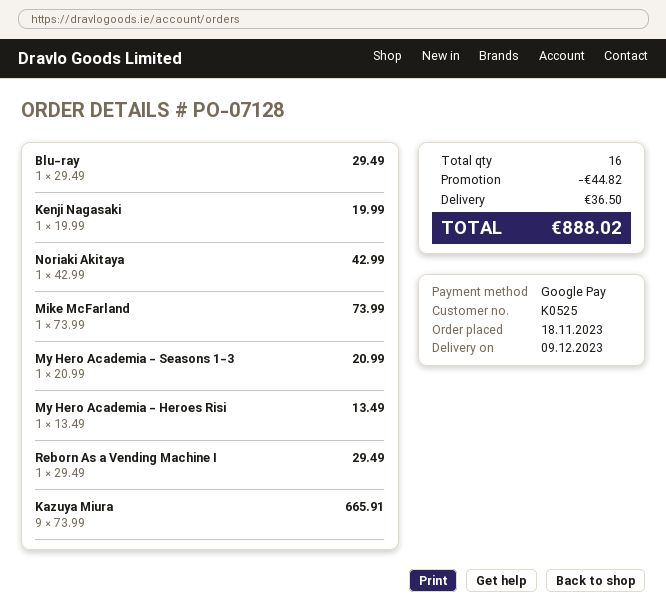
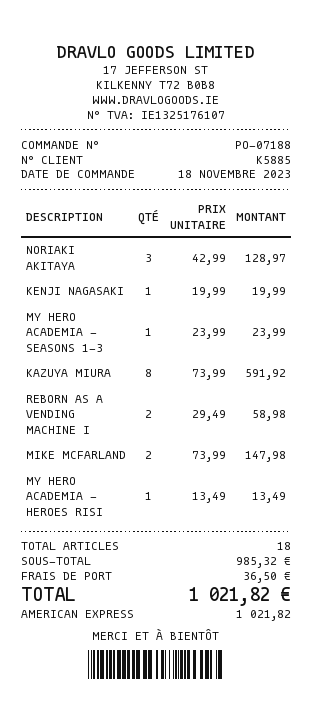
order number: PO-07128 -> PO-07188
customer number: K0525 -> K5885
payment method: Google Pay -> American Express
Blu-ray: 1 x 29.49 = 29.49 -> none
Noriaki Akitaya: 1 x 42.99 = 42.99 -> 3 x 42.99 = 128.97
Mike McFarland: 1 x 73.99 = 73.99 -> 2 x 73.99 = 147.98
My Hero Academia - Seasons 1-3: 1 x 20.99 = 20.99 -> 1 x 23.99 = 23.99
Reborn As a Vending Machine I: 1 x 29.49 = 29.49 -> 2 x 29.49 = 58.98
Kazuya Miura: 9 x 73.99 = 665.91 -> 8 x 73.99 = 591.92
total quantity: 16 -> 18
discount: 44.82 -> none
total: 888.02 -> 1021.82

